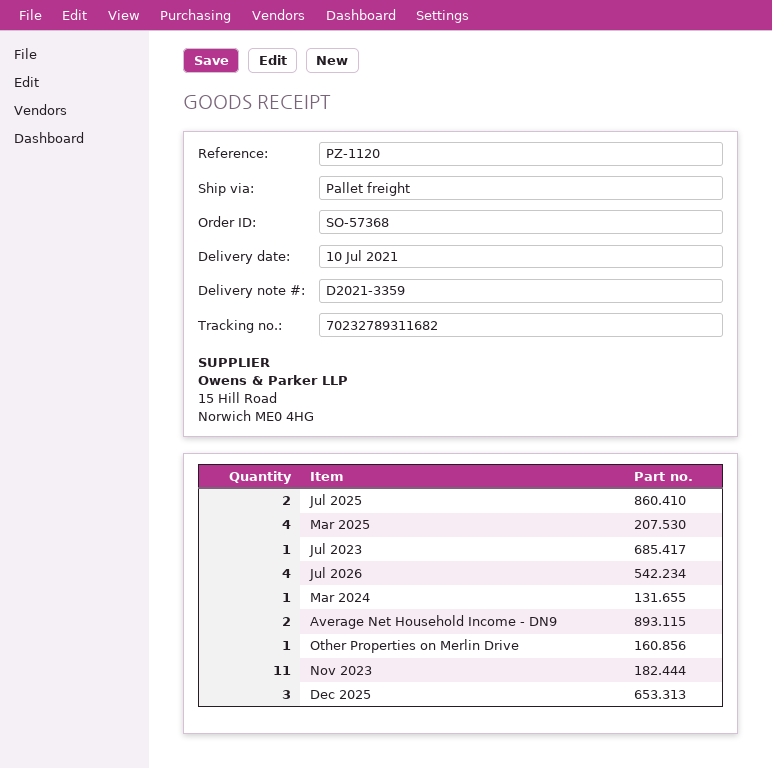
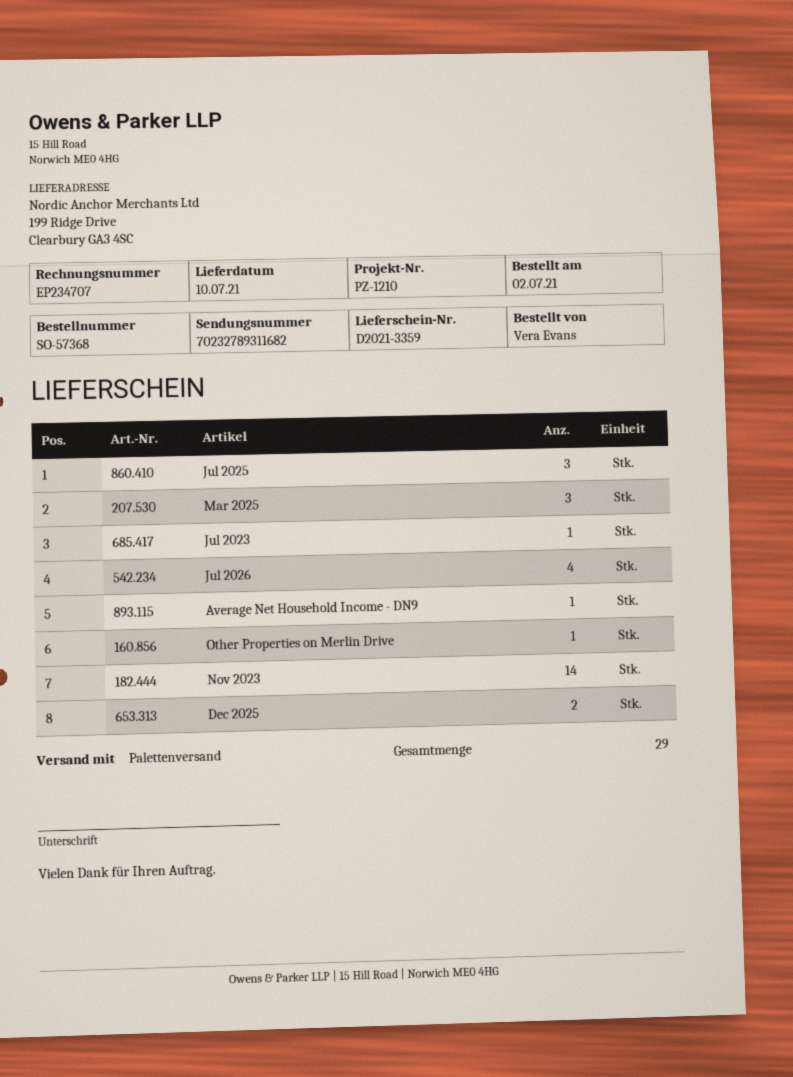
reference: PZ-1120 -> PZ-1210
Jul 2025: 2 -> 3
Mar 2025: 4 -> 3
Mar 2024: 1 -> none
Average Net Household Income - DN9: 2 -> 1
Nov 2023: 11 -> 14
Dec 2025: 3 -> 2

